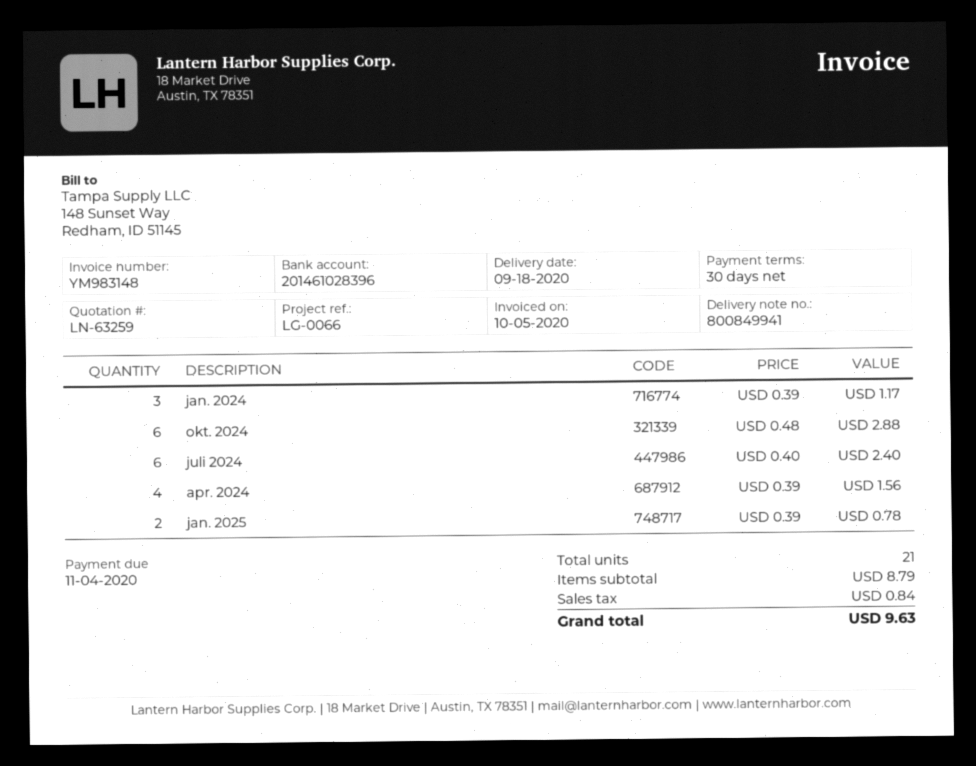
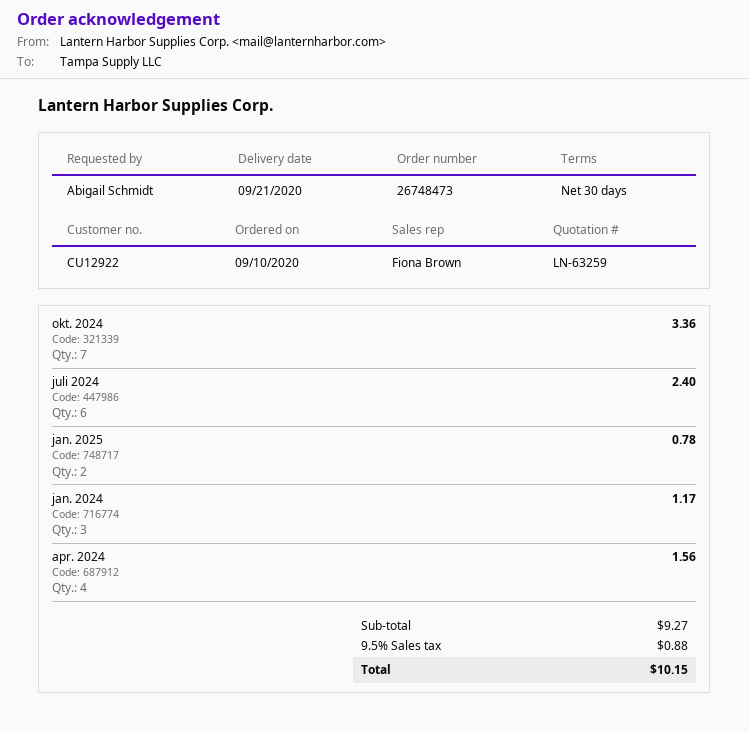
delivery date: 2020-09-18 -> 2020-09-21
okt. 2024: 6 for 2.88 -> 7 for 3.36
subtotal: 8.79 -> 9.27
tax: 0.84 -> 0.88
total: 9.63 -> 10.15

